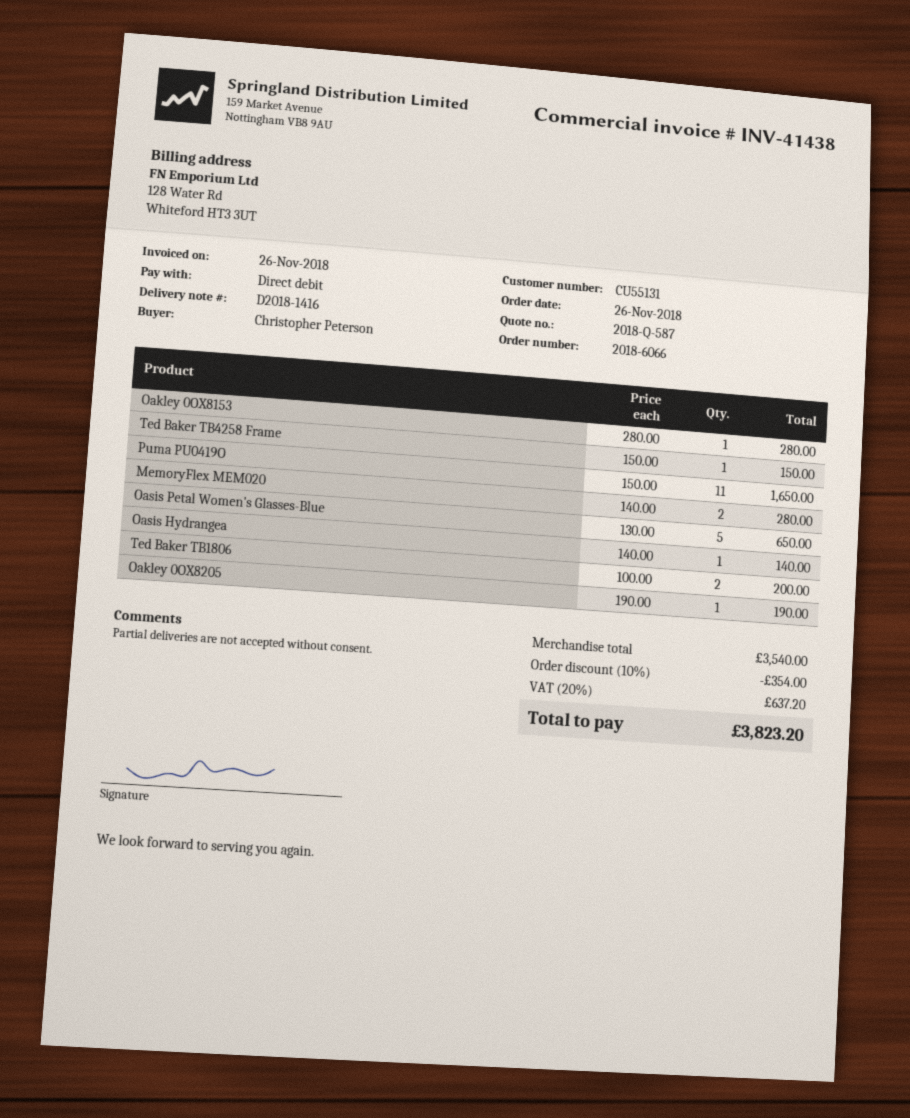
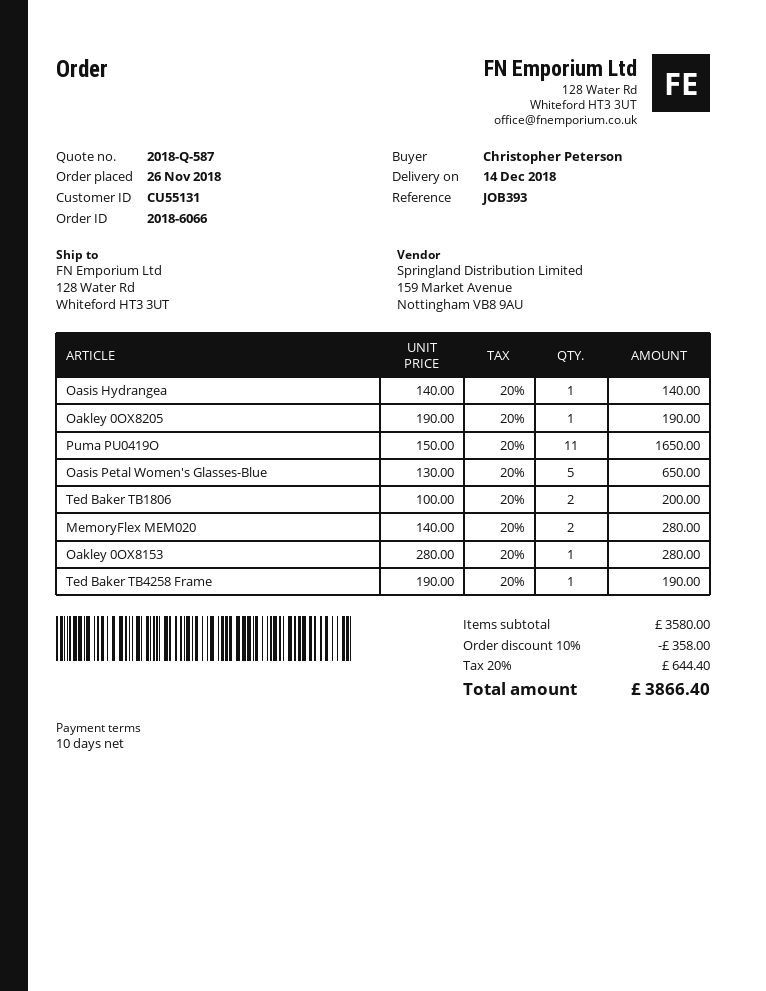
Ted Baker TB4258 Frame: 1 x 150.00 = 150.00 -> 1 x 190.00 = 190.00
subtotal: 3540.00 -> 3580.00
discount: 10% = 354.00 -> 10% = 358.00
tax: 20% = 637.20 -> 20% = 644.40
total: 3823.20 -> 3866.40

